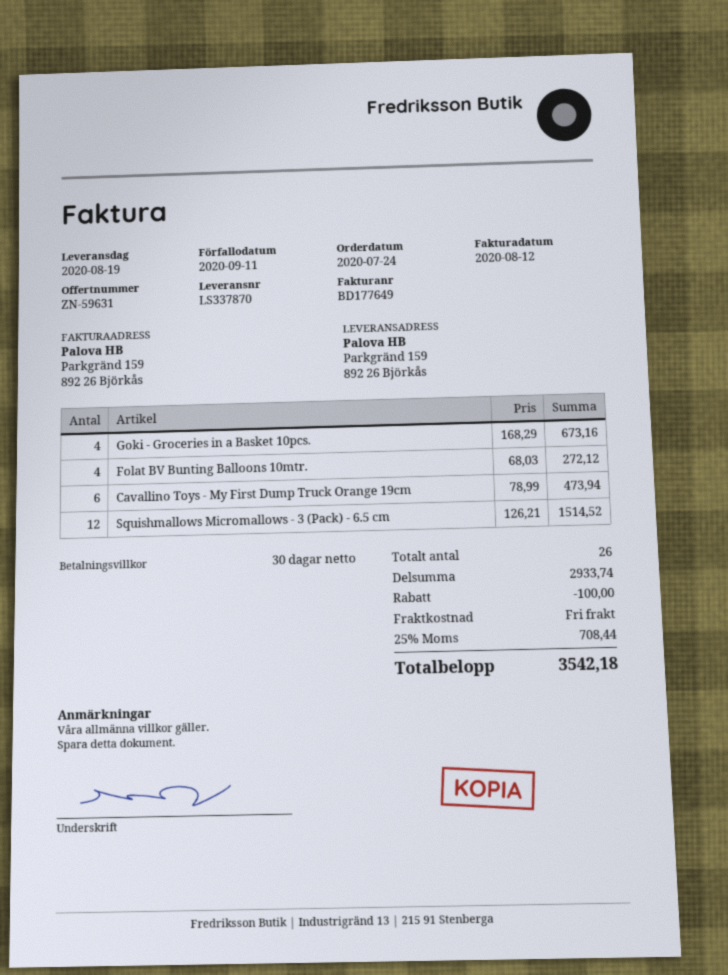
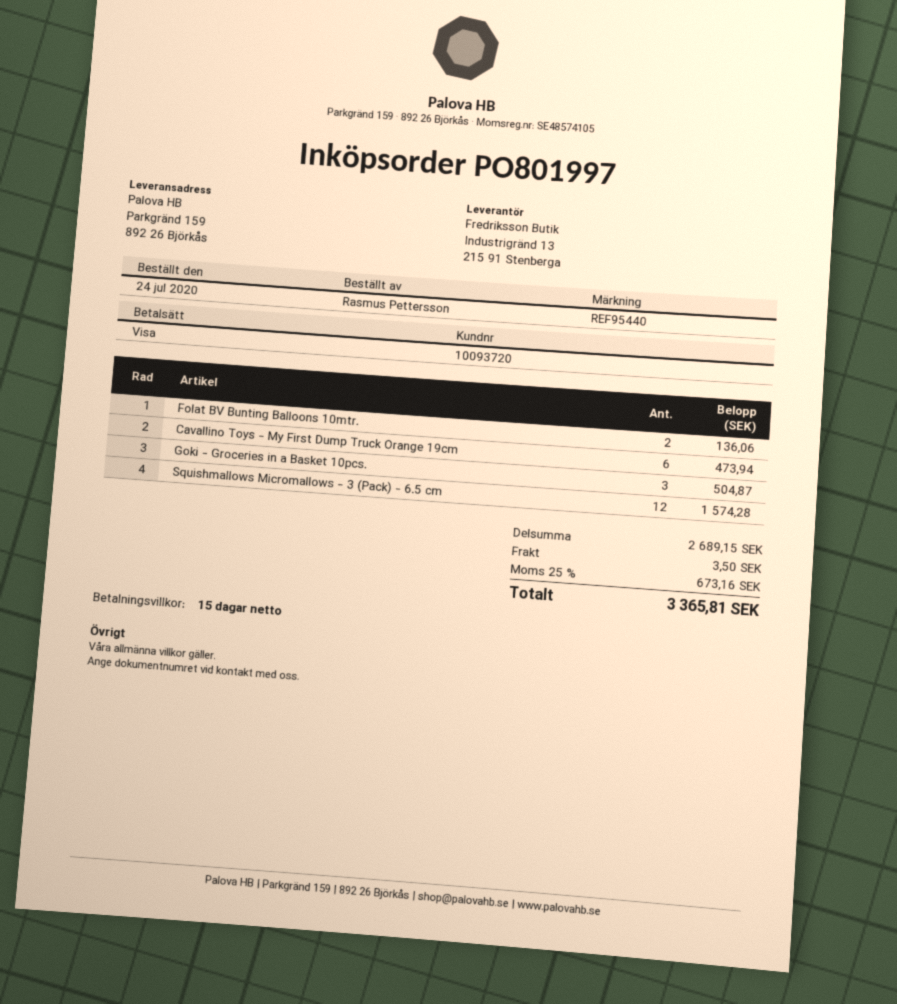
payment terms: 30 days -> 15 days
Goki - Groceries in a Basket 10pcs.: 4 for 673.16 -> 3 for 504.87
Folat BV Bunting Balloons 10mtr.: 4 for 272.12 -> 2 for 136.06
Squishmallows Micromallows - 3 (Pack) - 6.5 cm: 12 for 1514.52 -> 12 for 1574.28
subtotal: 2933.74 -> 2689.15
discount: 100.00 -> none
shipping: 0.00 -> 3.50
tax: 25% = 708.44 -> 25% = 673.16
total: 3542.18 -> 3365.81

